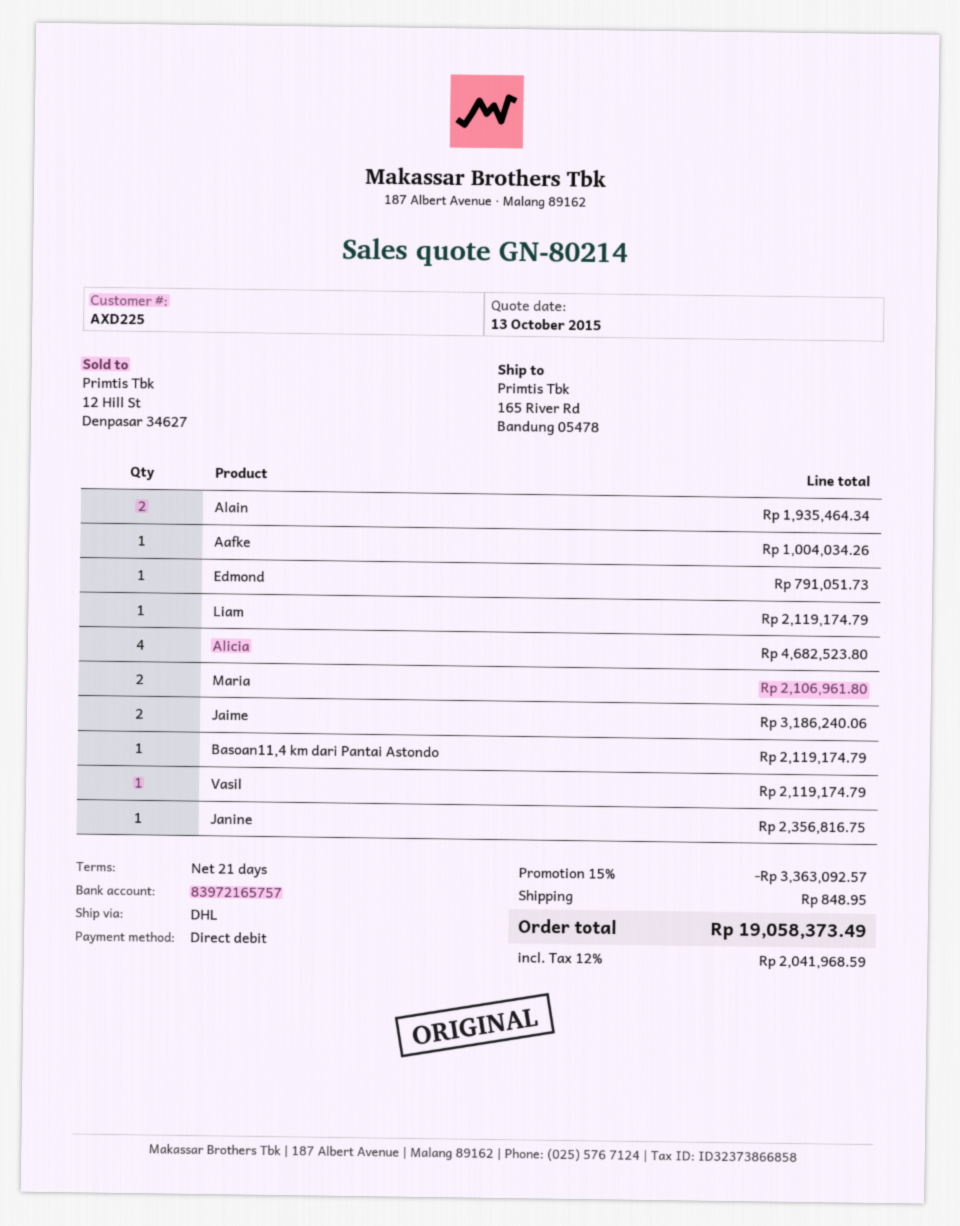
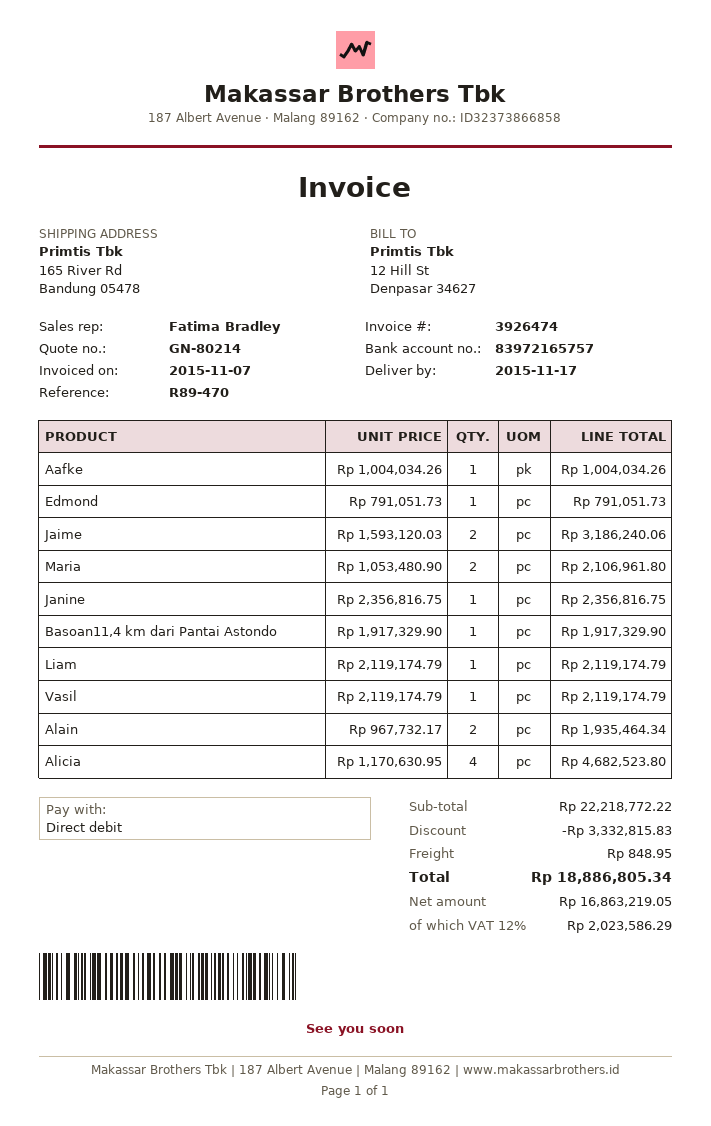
Basoan11,4 km dari Pantai Astondo: 1 for 2119174.79 -> 1 for 1917329.90
discount: 3363092.57 -> 3332815.83
tax: 12% = 2041968.59 -> 12% = 2023586.29
total: 19058373.49 -> 18886805.34

